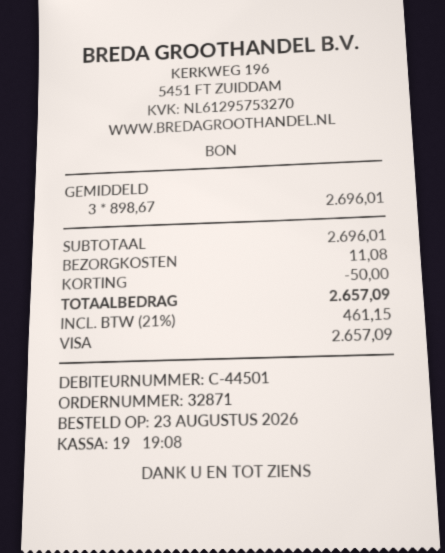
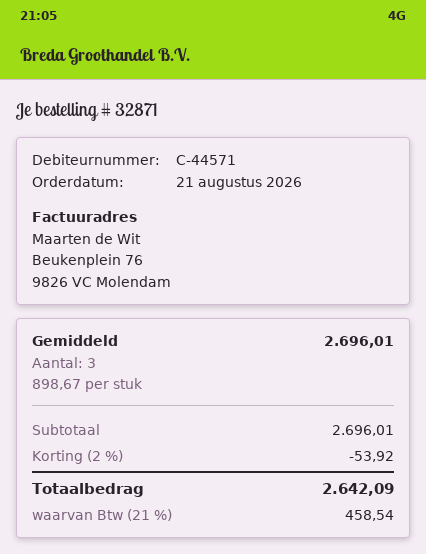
order date: 2026-08-23 -> 2026-08-21
customer number: C-44501 -> C-44571
discount: 50.00 -> 53.92
shipping: 11.08 -> none
tax: 21% = 461.15 -> 21% = 458.54
total: 2657.09 -> 2642.09

